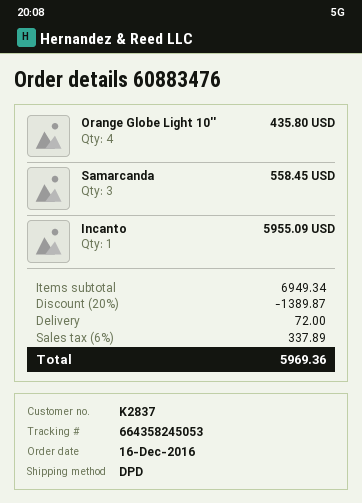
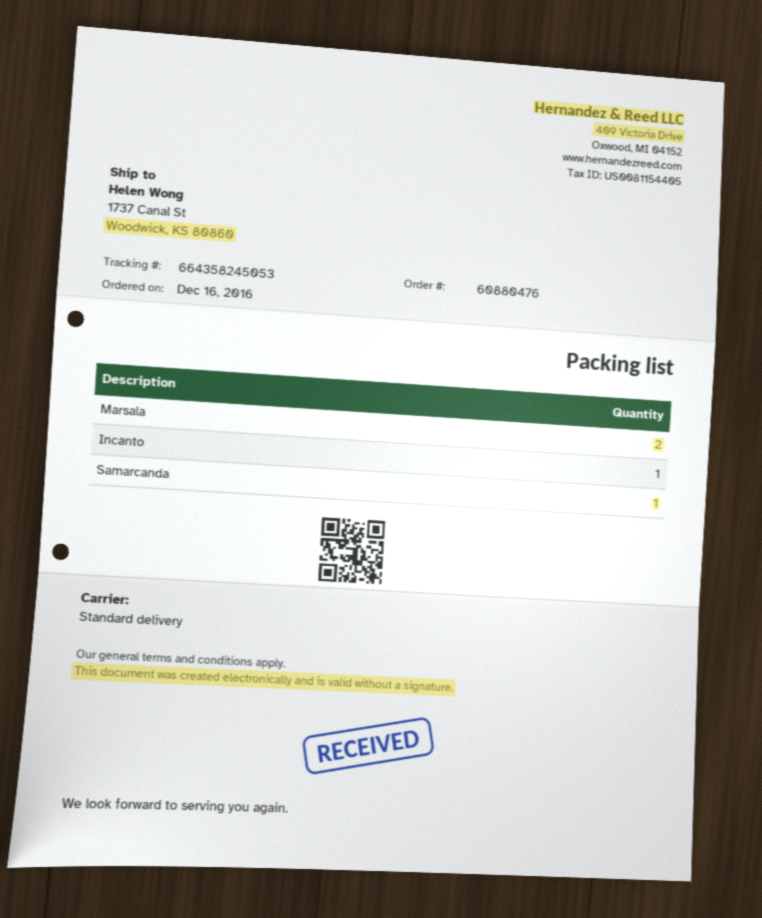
order number: 60883476 -> 60880476
shipping method: DPD -> standard
Orange Globe Light 10'': 4 -> none
Samarcanda: 3 -> 1
Marsala: none -> 2

